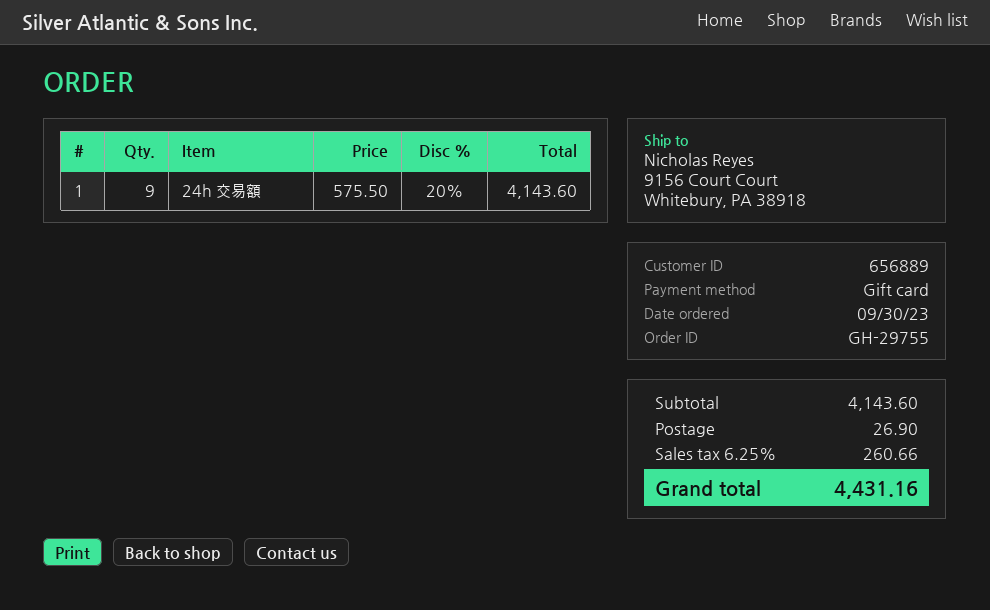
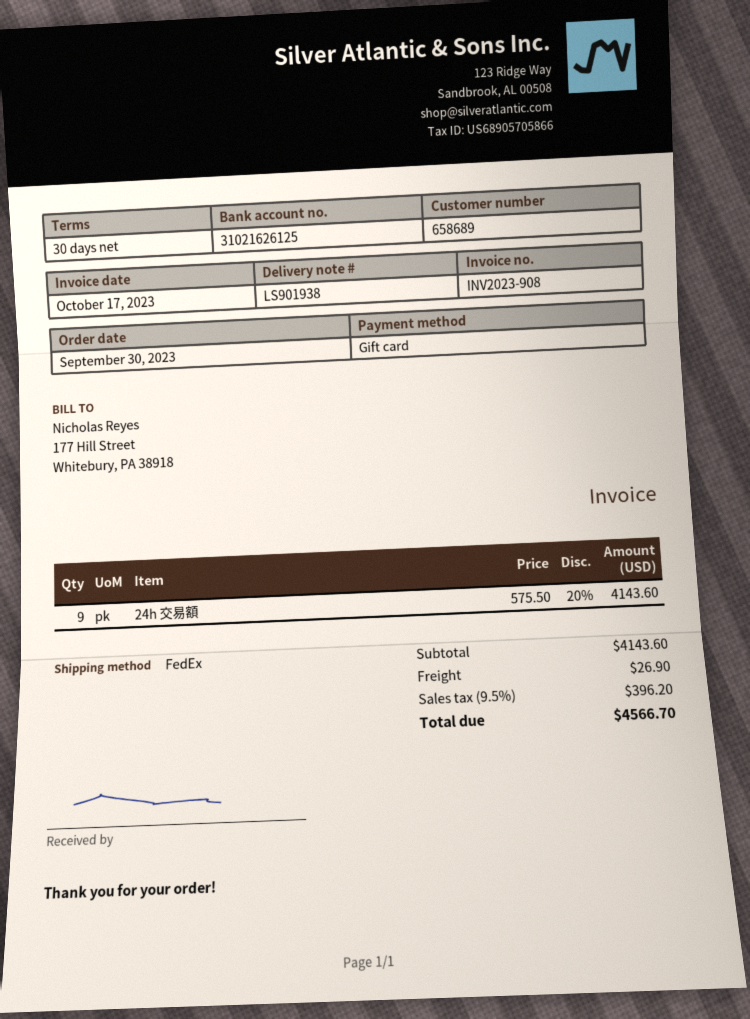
customer number: 656889 -> 658689
tax: 6.25% = 260.66 -> 9.5% = 396.20
total: 4431.16 -> 4566.70

